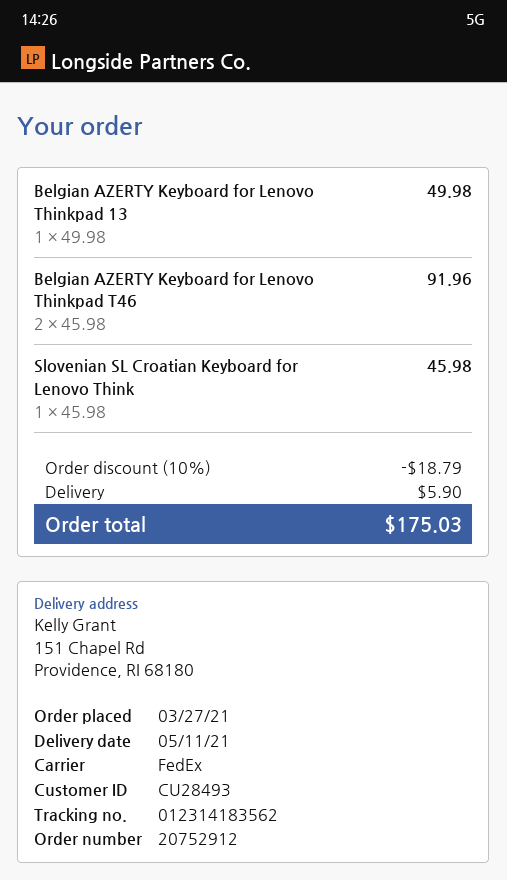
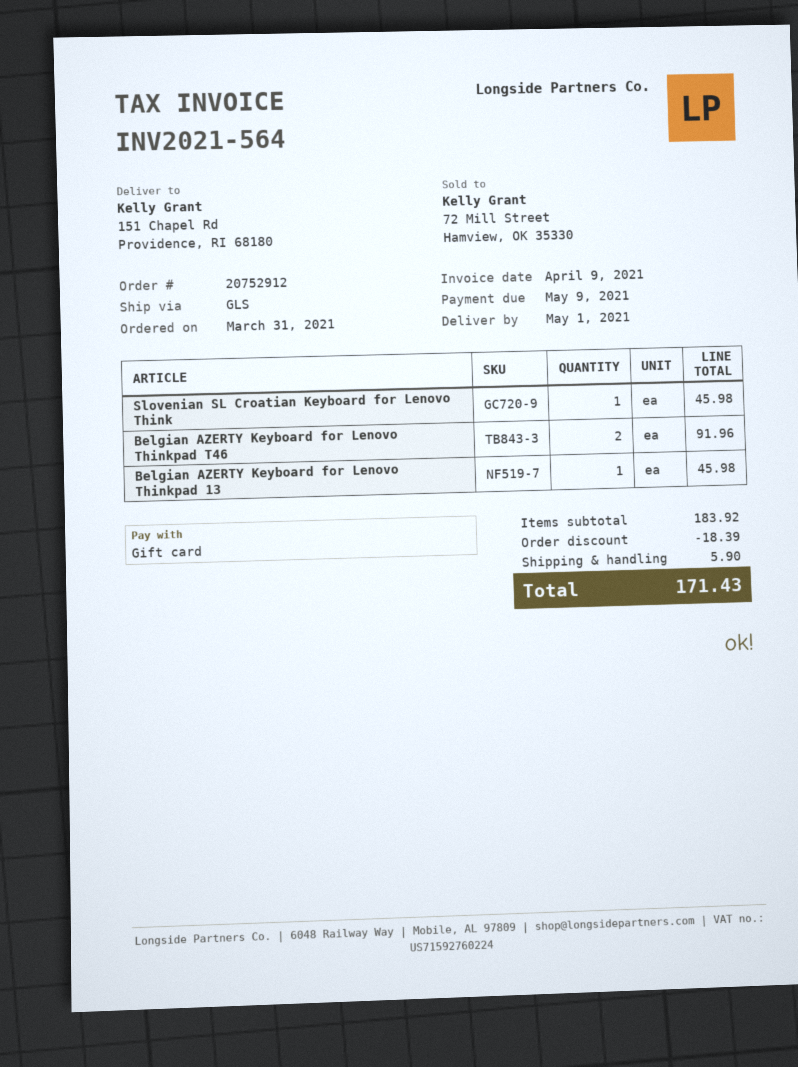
order date: 2021-03-27 -> 2021-03-31
delivery date: 2021-05-11 -> 2021-05-01
shipping method: FedEx -> GLS
Belgian AZERTY Keyboard for Lenovo Thinkpad 13: 1 for 49.98 -> 1 for 45.98
discount: 18.79 -> 18.39
total: 175.03 -> 171.43

